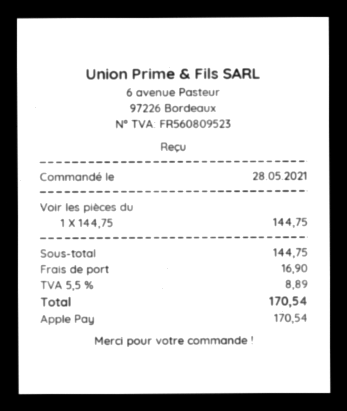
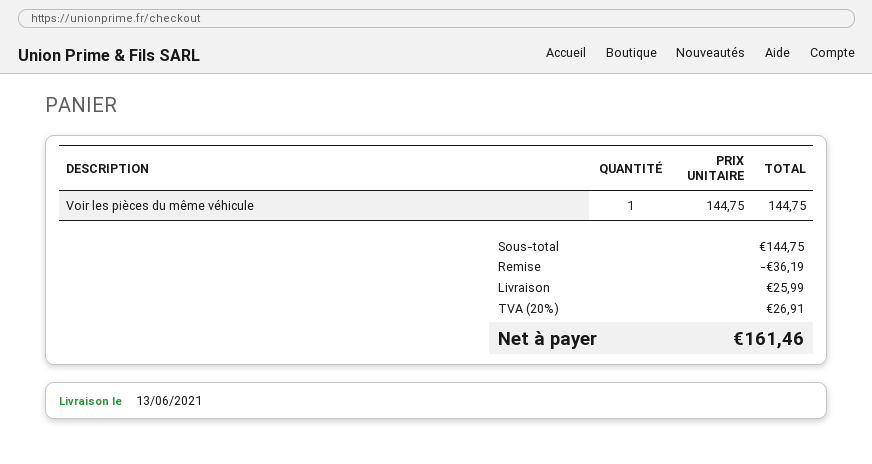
discount: none -> 36.19
shipping: 16.90 -> 25.99
tax: 5.5% = 8.89 -> 20% = 26.91
total: 170.54 -> 161.46

